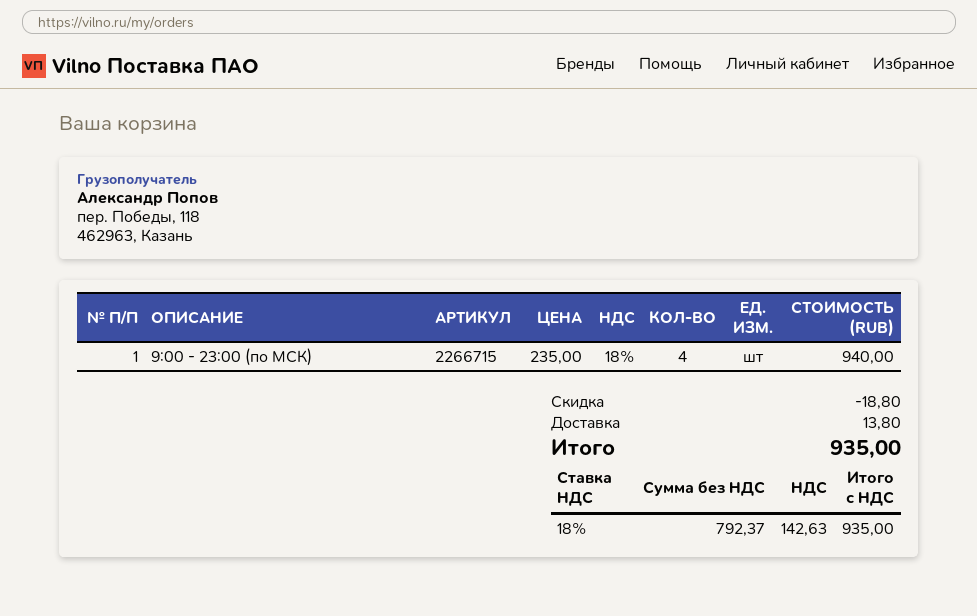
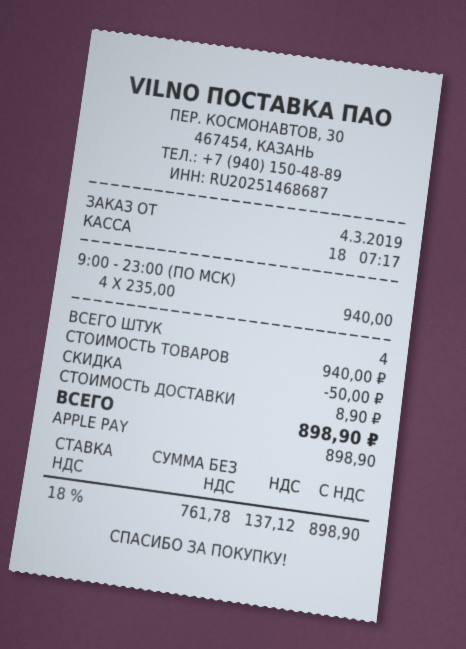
discount: 18.80 -> 50.00
shipping: 13.80 -> 8.90
net: 792.37 -> 761.78
tax: 18% = 142.63 -> 18% = 137.12
total: 935.00 -> 898.90

